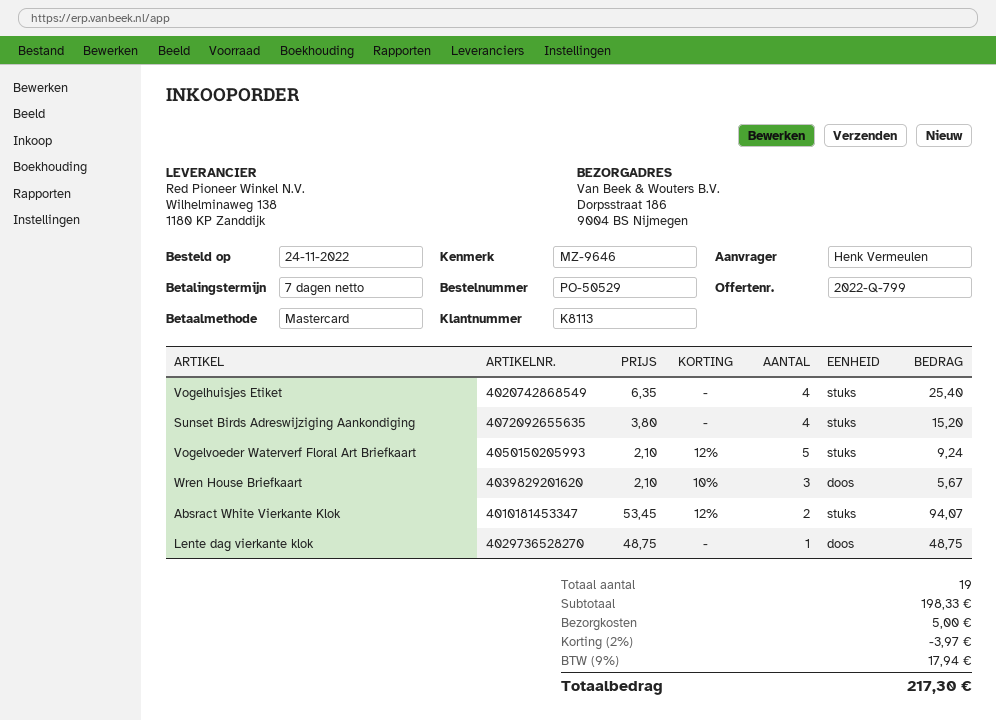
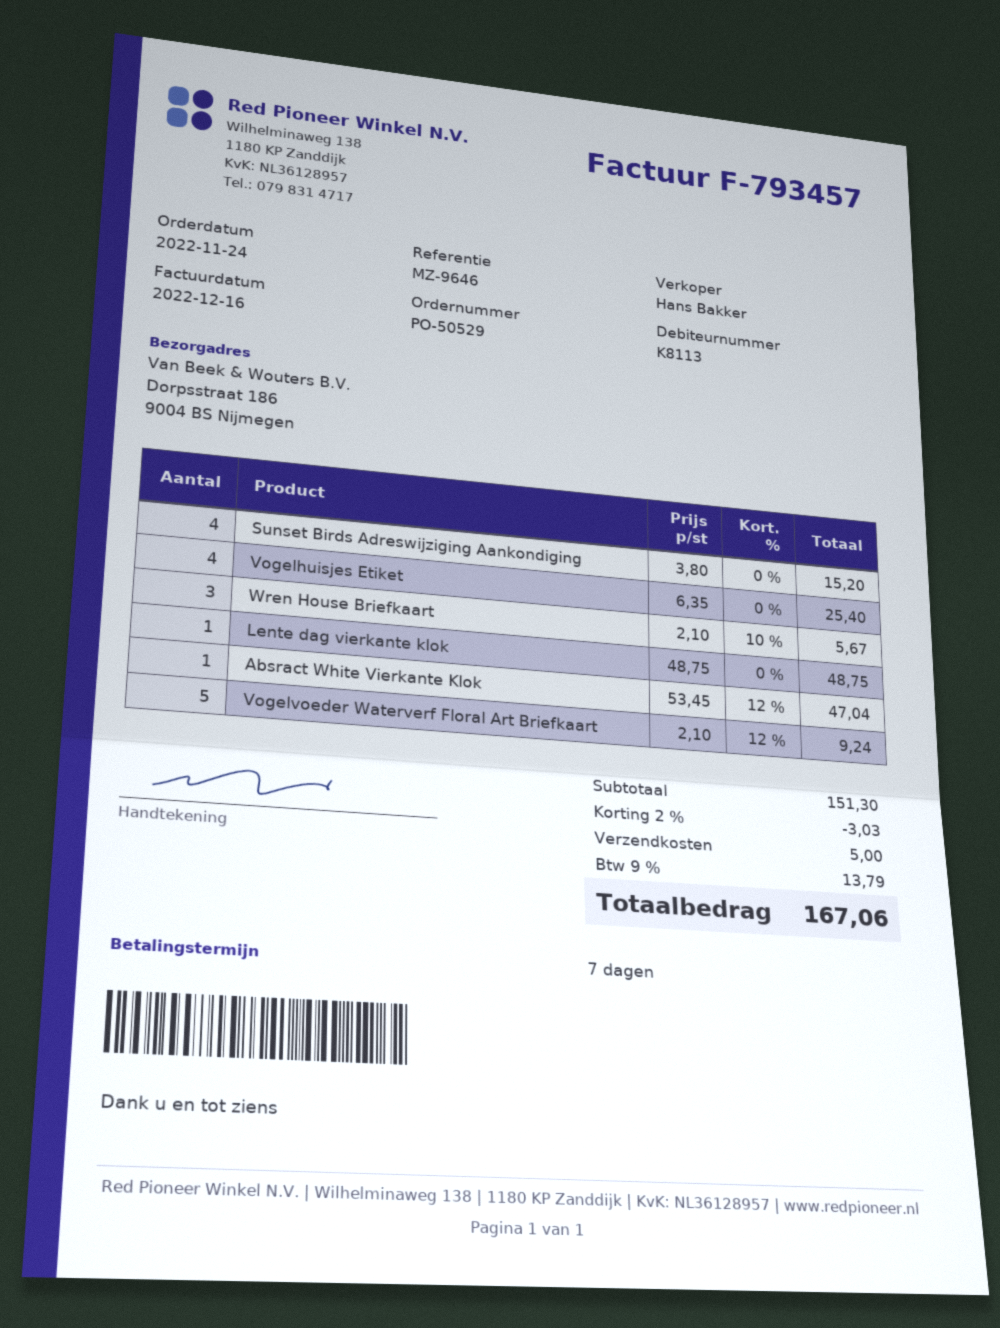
Absract White Vierkante Klok: 2 x 53.45 - 12% = 94.07 -> 1 x 53.45 - 12% = 47.04
subtotal: 198.33 -> 151.30
discount: 2% = 3.97 -> 2% = 3.03
tax: 9% = 17.94 -> 9% = 13.79
total: 217.30 -> 167.06

